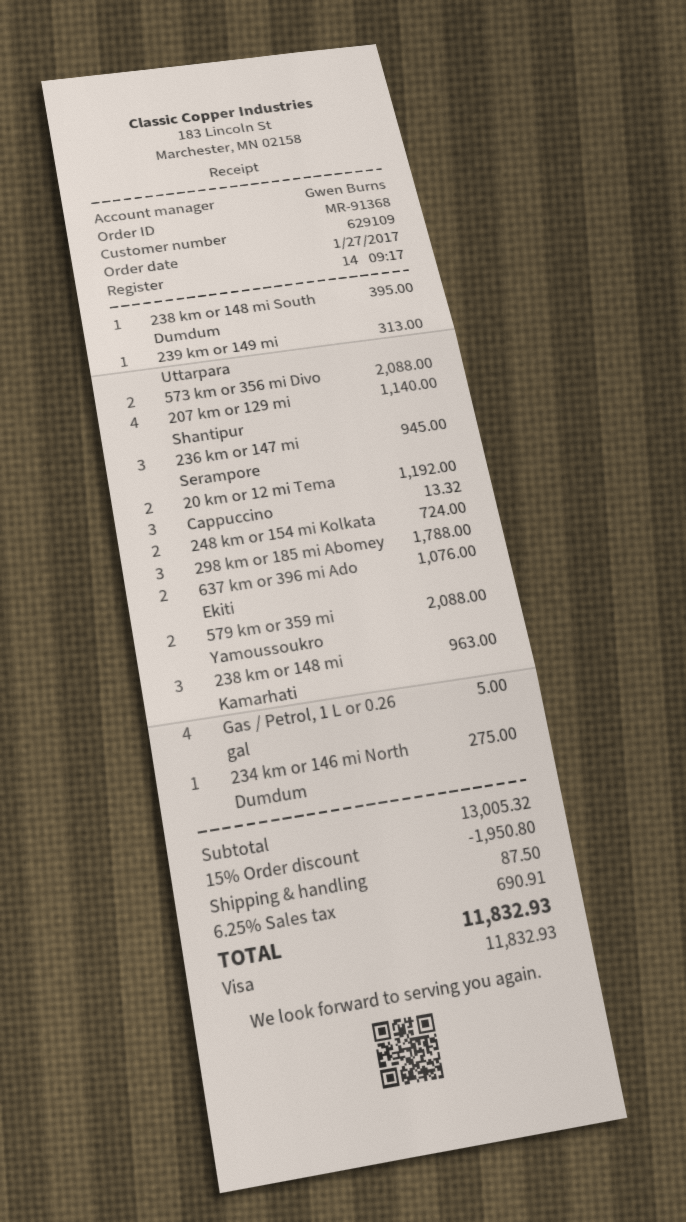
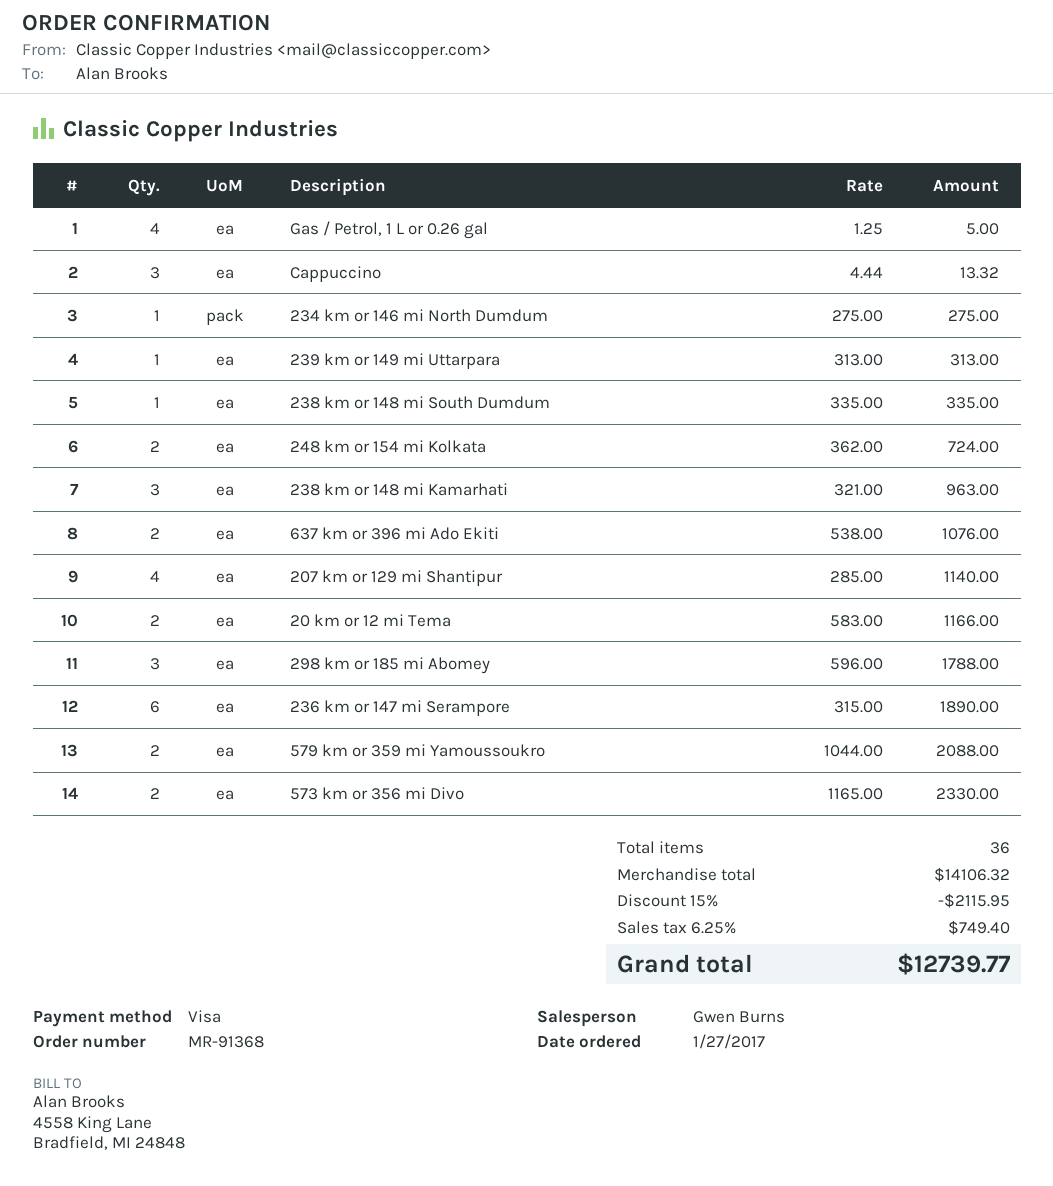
238 km or 148 mi South Dumdum: 1 for 395.00 -> 1 for 335.00
573 km or 356 mi Divo: 2 for 2088.00 -> 2 for 2330.00
236 km or 147 mi Serampore: 3 for 945.00 -> 6 for 1890.00
20 km or 12 mi Tema: 2 for 1192.00 -> 2 for 1166.00
subtotal: 13005.32 -> 14106.32
discount: 15% = 1950.80 -> 15% = 2115.95
shipping: 87.50 -> none
tax: 6.25% = 690.91 -> 6.25% = 749.40
total: 11832.93 -> 12739.77

